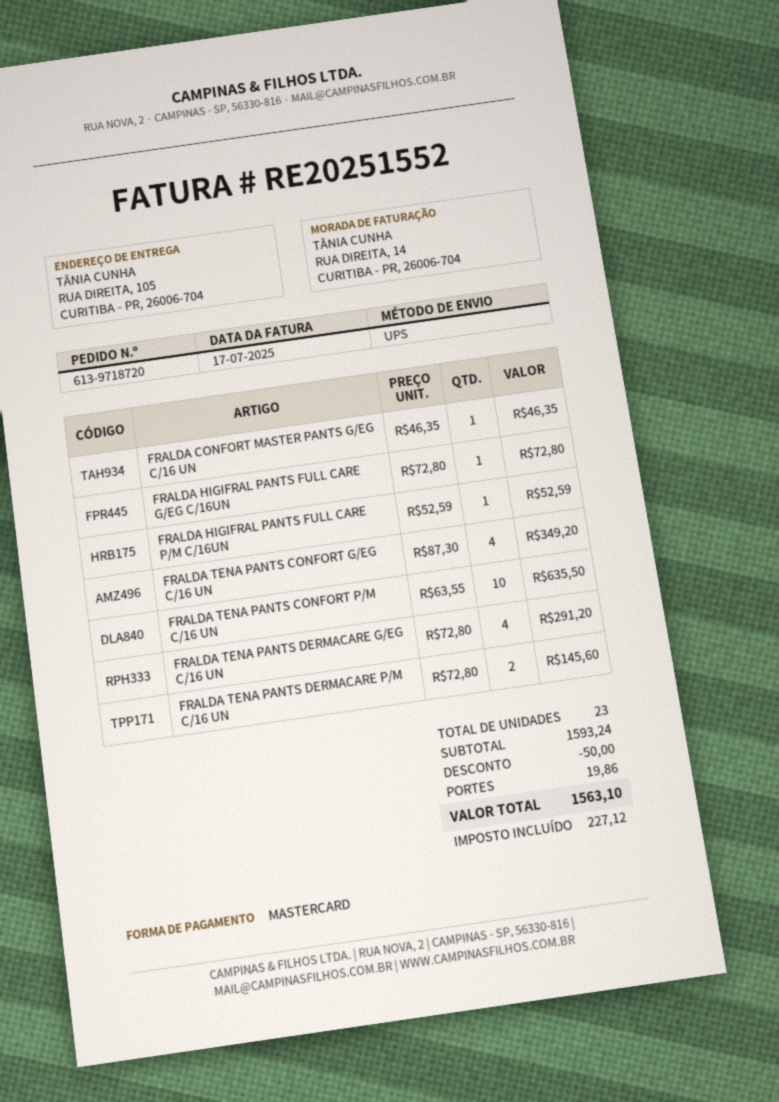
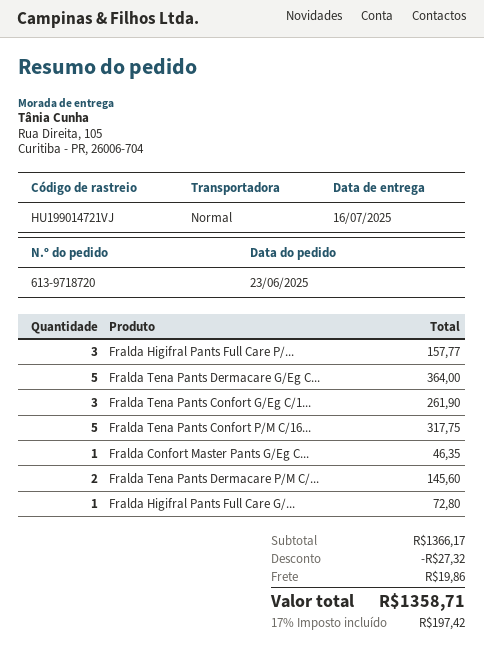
shipping method: UPS -> standard
FRALDA HIGIFRAL PANTS FULL CARE P/M C/16UN: 1 for 52.59 -> 3 for 157.77
FRALDA TENA PANTS CONFORT G/EG C/16 UN: 4 for 349.20 -> 3 for 261.90
FRALDA TENA PANTS CONFORT P/M C/16 UN: 10 for 635.50 -> 5 for 317.75
FRALDA TENA PANTS DERMACARE G/EG C/16 UN: 4 for 291.20 -> 5 for 364.00
subtotal: 1593.24 -> 1366.17
discount: 50.00 -> 27.32
tax: 227.12 -> 197.42
total: 1563.10 -> 1358.71

